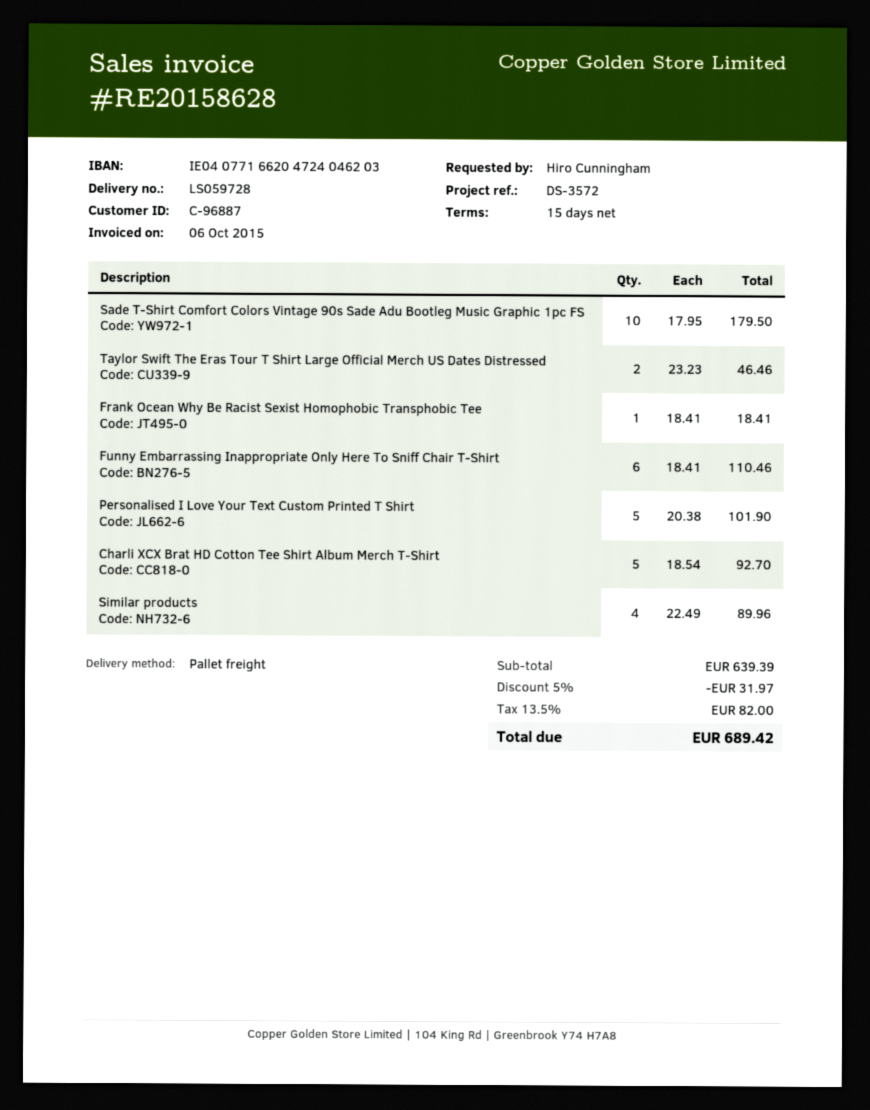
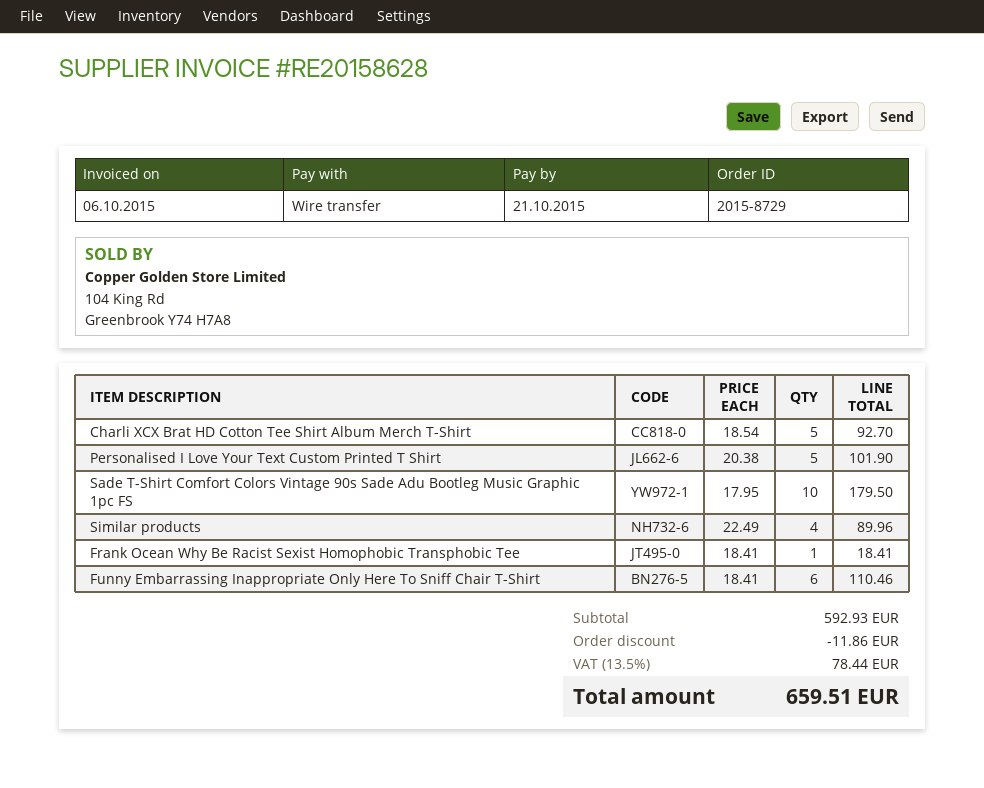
Taylor Swift The Eras Tour T Shirt Large Official Merch US Dates Distressed: 2 x 23.23 = 46.46 -> none
subtotal: 639.39 -> 592.93
discount: 31.97 -> 11.86
tax: 13.5% = 82.00 -> 13.5% = 78.44
total: 689.42 -> 659.51

